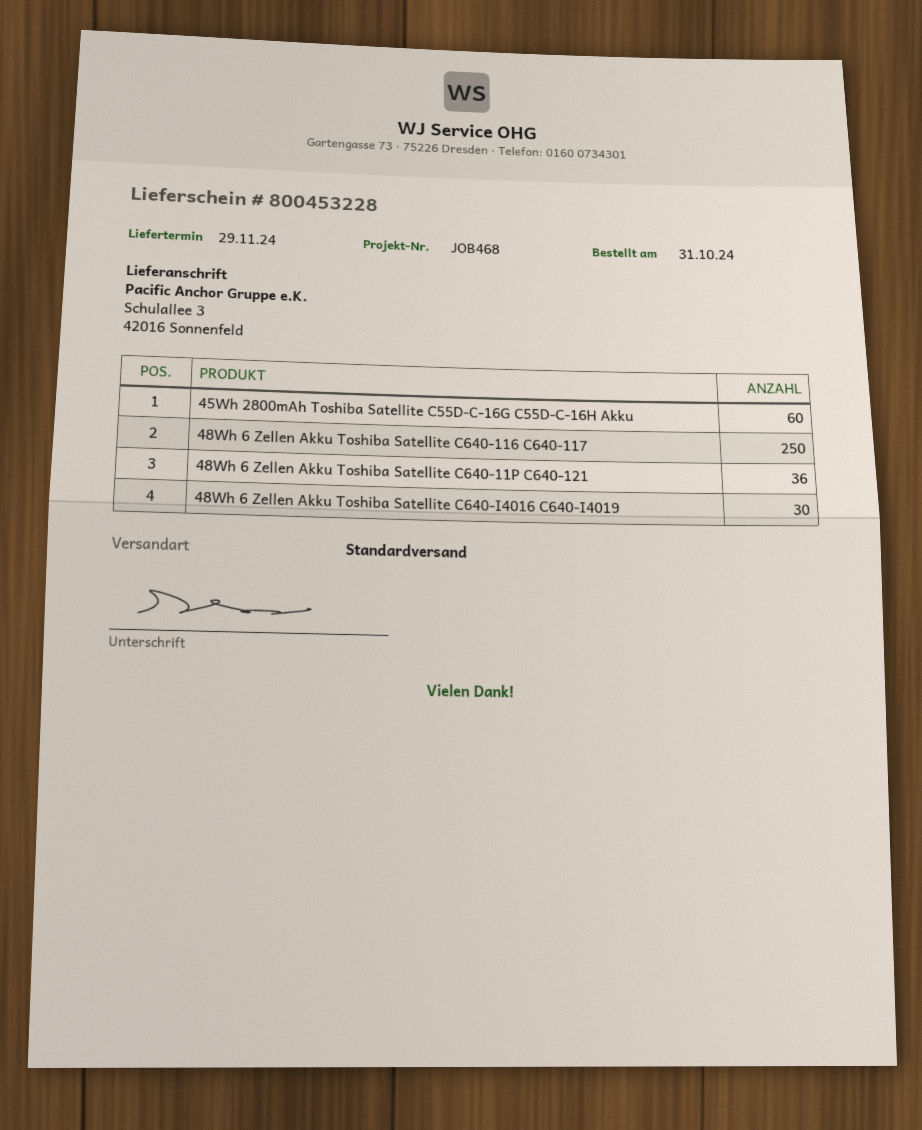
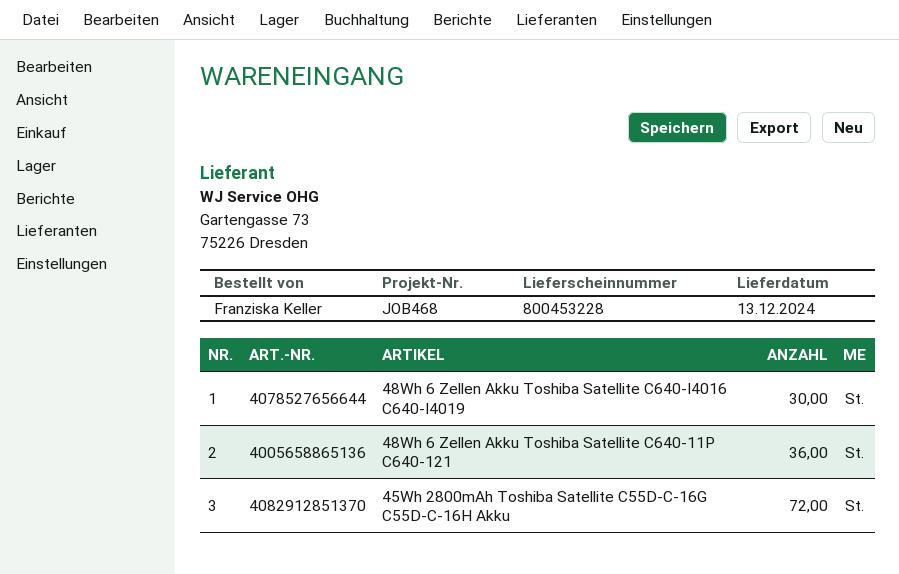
delivery date: 2024-11-29 -> 2024-12-13
45Wh 2800mAh Toshiba Satellite C55D-C-16G C55D-C-16H Akku: 60 -> 72
48Wh 6 Zellen Akku Toshiba Satellite C640-116 C640-117: 250 -> none

